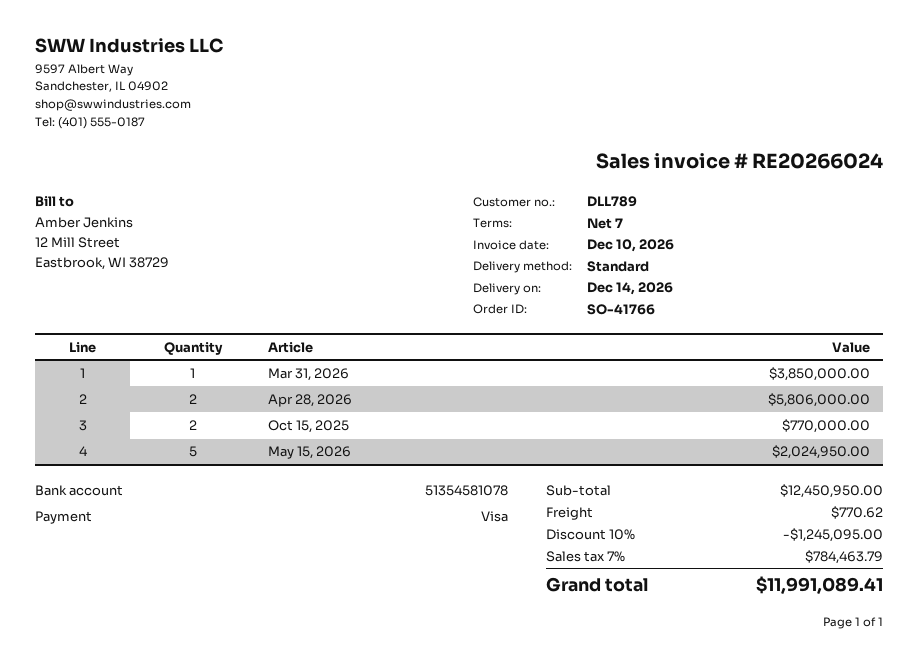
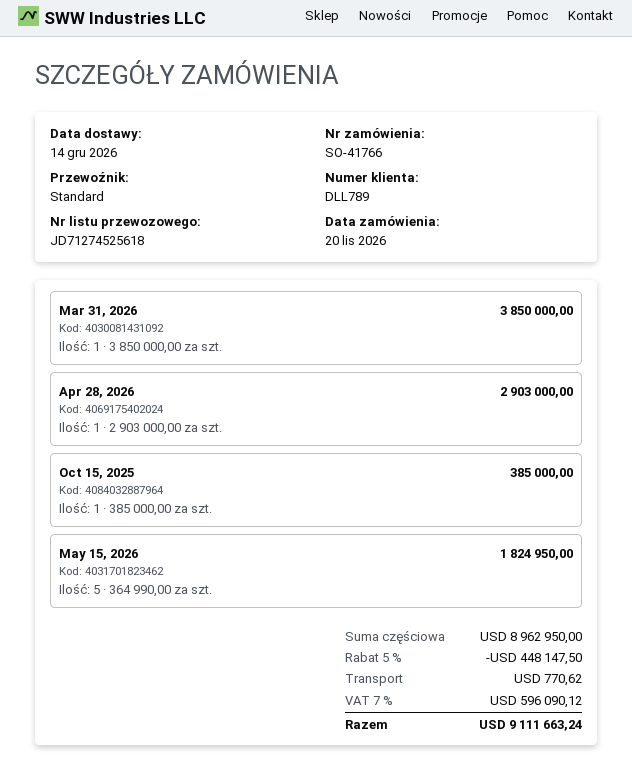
Apr 28, 2026: 2 for 5806000.00 -> 1 for 2903000.00
Oct 15, 2025: 2 for 770000.00 -> 1 for 385000.00
May 15, 2026: 5 for 2024950.00 -> 5 for 1824950.00
subtotal: 12450950.00 -> 8962950.00
discount: 10% = 1245095.00 -> 5% = 448147.50
tax: 7% = 784463.79 -> 7% = 596090.12
total: 11991089.41 -> 9111663.24

